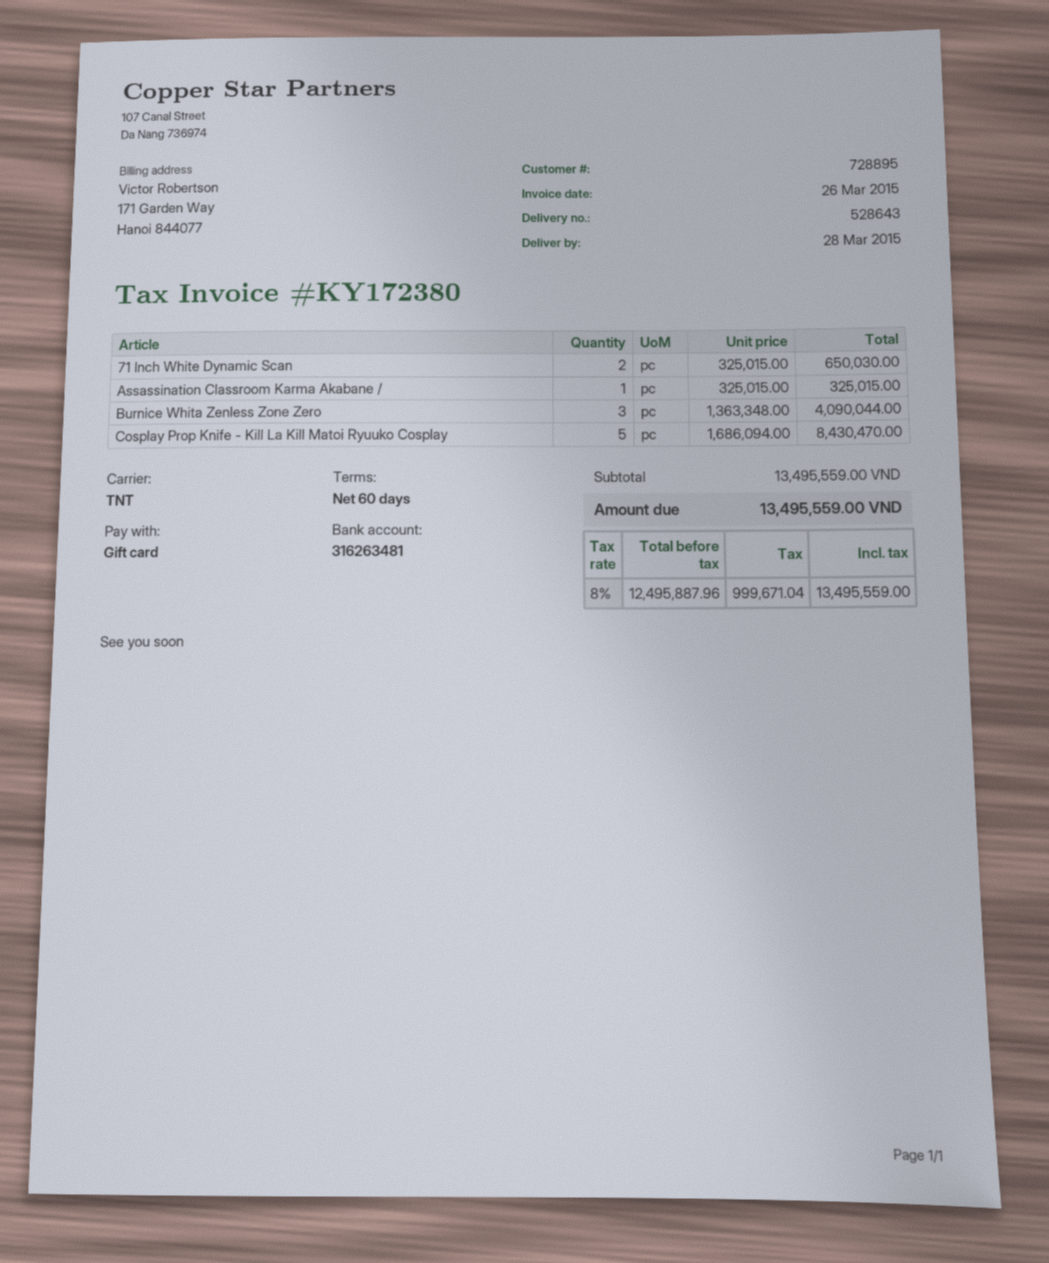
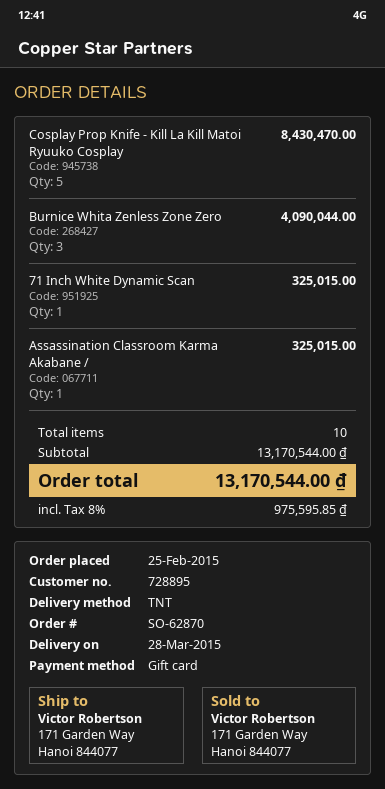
71 Inch White Dynamic Scan: 2 for 650030.00 -> 1 for 325015.00
subtotal: 13495559.00 -> 13170544.00
tax: 8% = 999671.04 -> 8% = 975595.85
total: 13495559.00 -> 13170544.00

